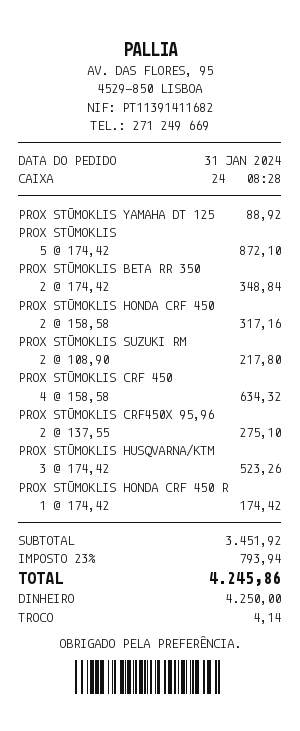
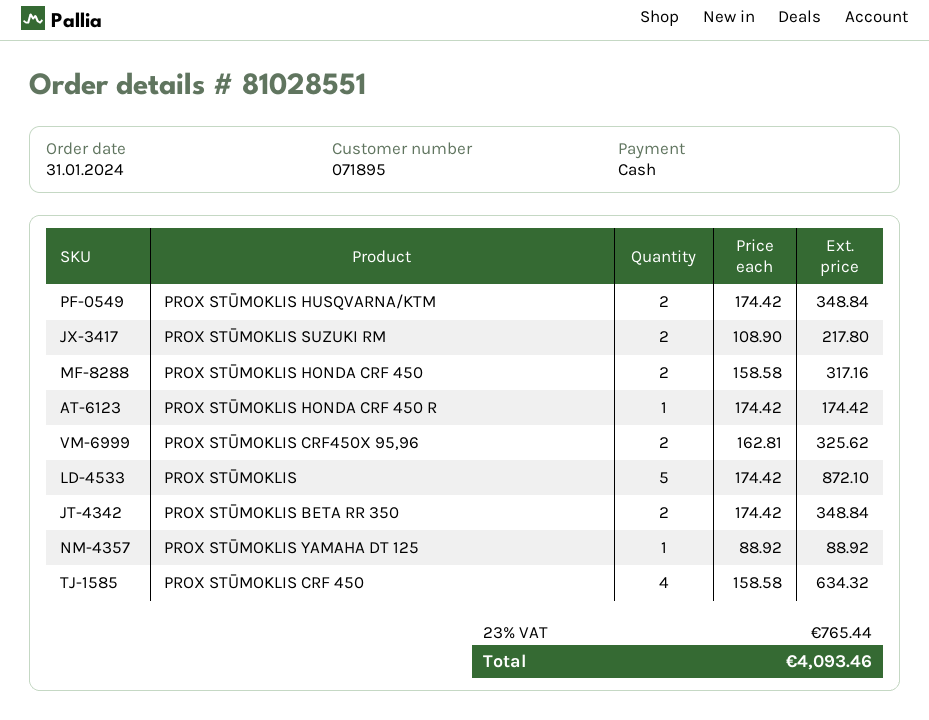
PROX STŪMOKLIS CRF450X 95,96: 2 x 137.55 = 275.10 -> 2 x 162.81 = 325.62
PROX STŪMOKLIS HUSQVARNA/KTM: 3 x 174.42 = 523.26 -> 2 x 174.42 = 348.84
tax: 23% = 793.94 -> 23% = 765.44
total: 4245.86 -> 4093.46

